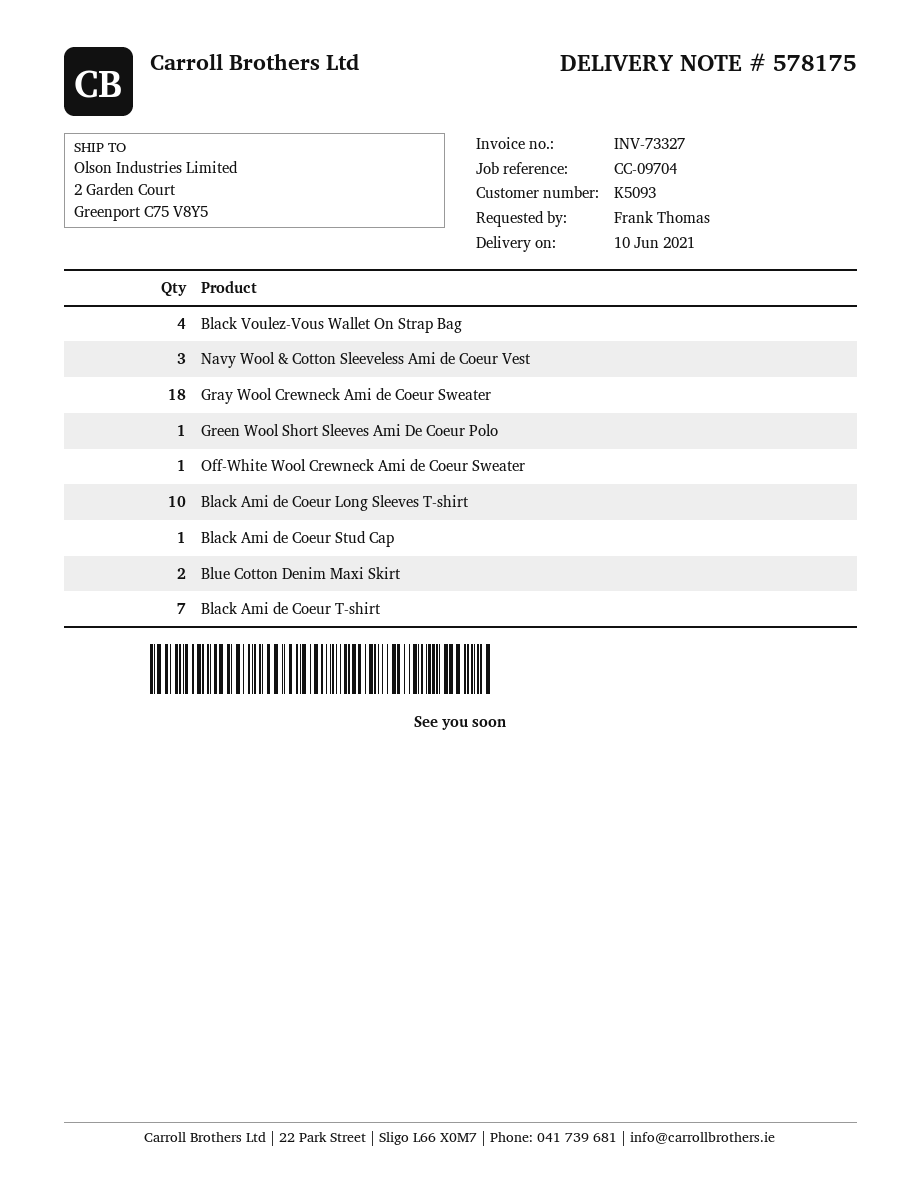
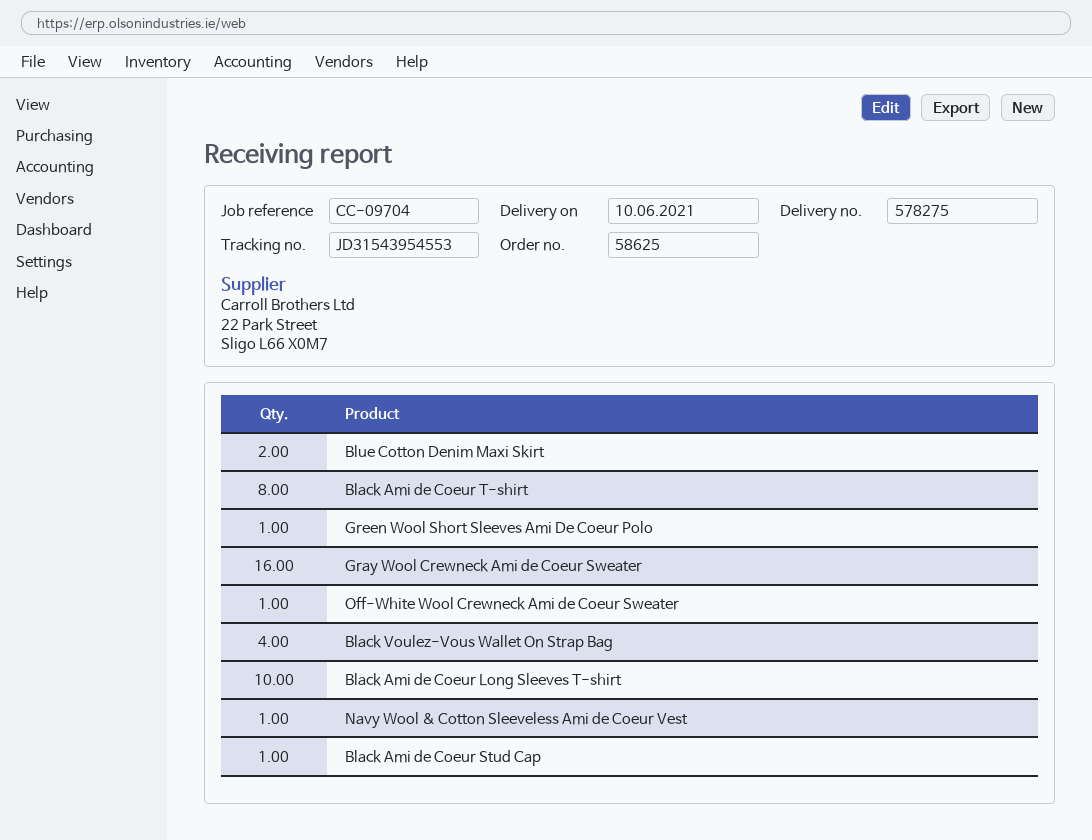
delivery note number: 578175 -> 578275
Navy Wool & Cotton Sleeveless Ami de Coeur Vest: 3 -> 1
Gray Wool Crewneck Ami de Coeur Sweater: 18 -> 16
Black Ami de Coeur T-shirt: 7 -> 8

